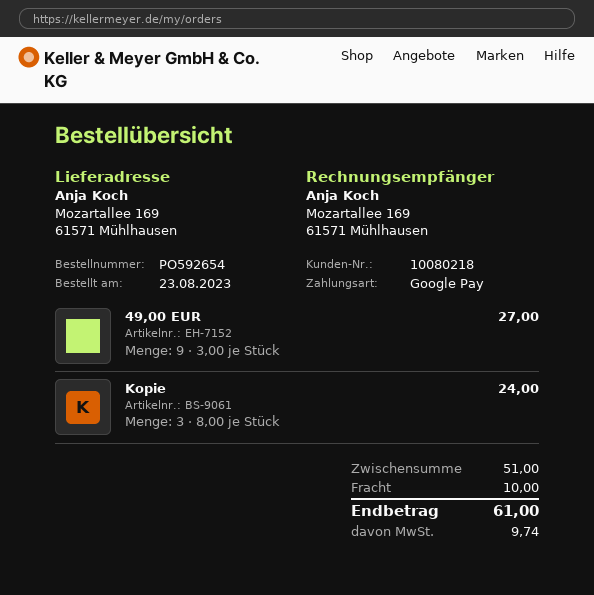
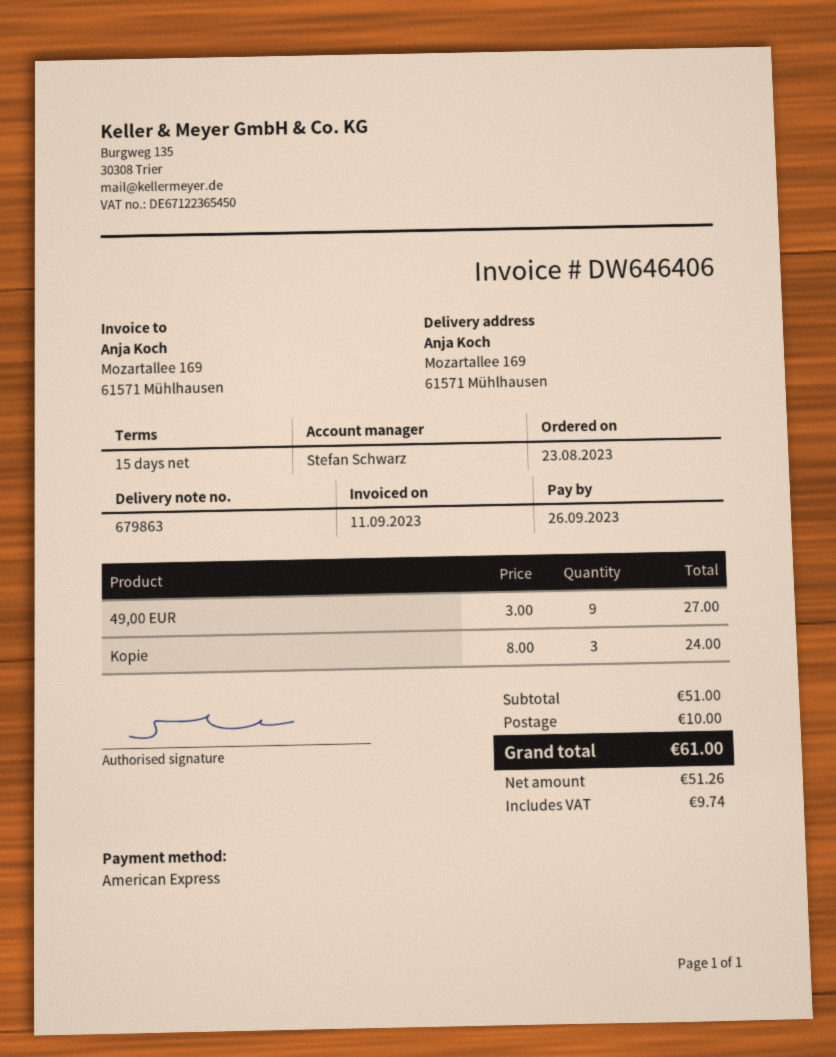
payment method: Google Pay -> American Express

